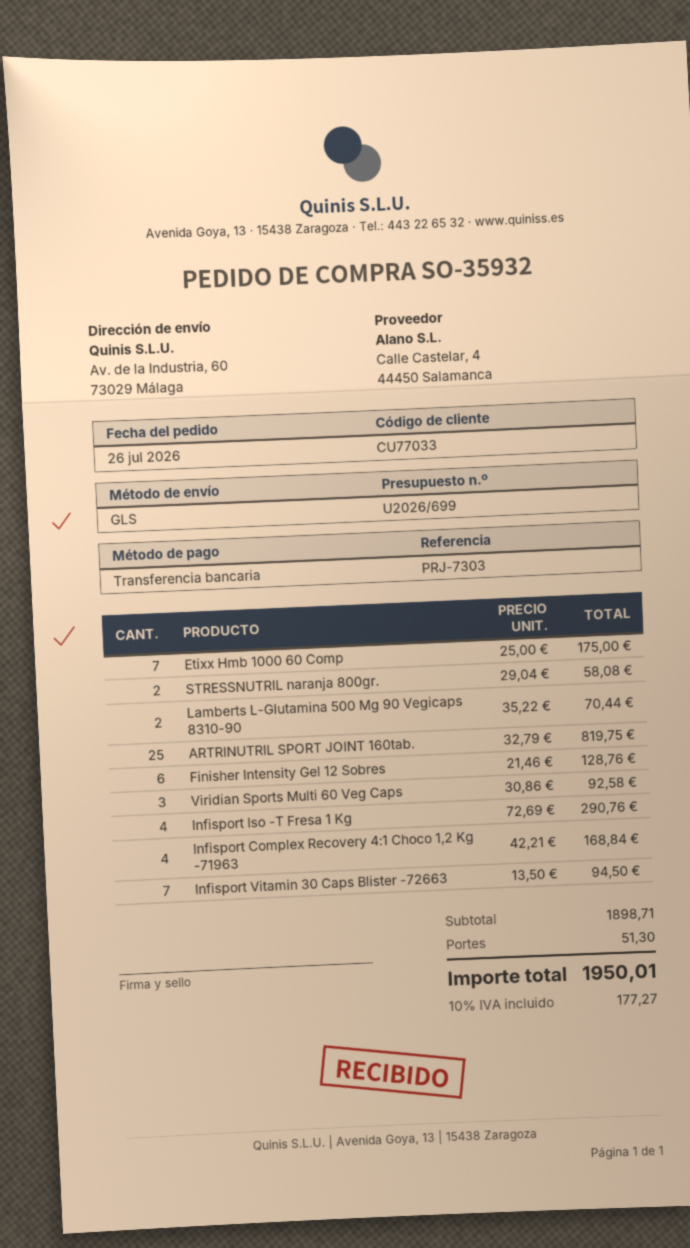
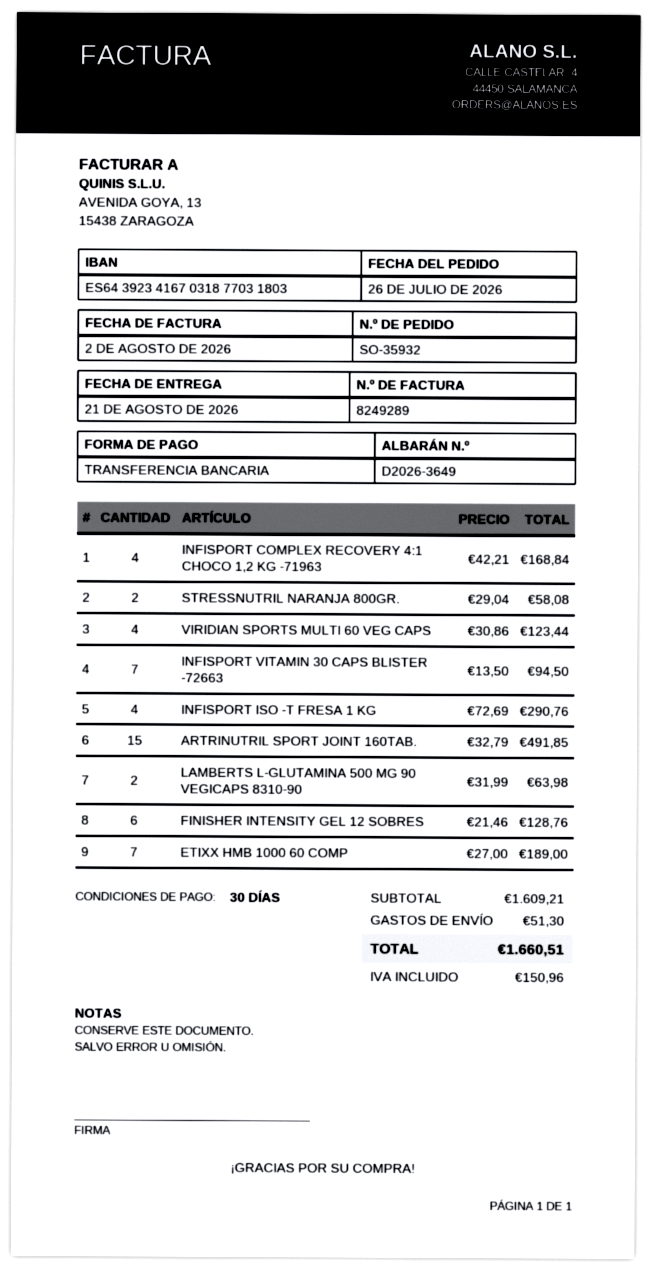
Etixx Hmb 1000 60 Comp: 7 x 25.00 = 175.00 -> 7 x 27.00 = 189.00
Lamberts L-Glutamina 500 Mg 90 Vegicaps 8310-90: 2 x 35.22 = 70.44 -> 2 x 31.99 = 63.98
ARTRINUTRIL SPORT JOINT 160tab.: 25 x 32.79 = 819.75 -> 15 x 32.79 = 491.85
Viridian Sports Multi 60 Veg Caps: 3 x 30.86 = 92.58 -> 4 x 30.86 = 123.44
subtotal: 1898.71 -> 1609.21
tax: 177.27 -> 150.96
total: 1950.01 -> 1660.51

